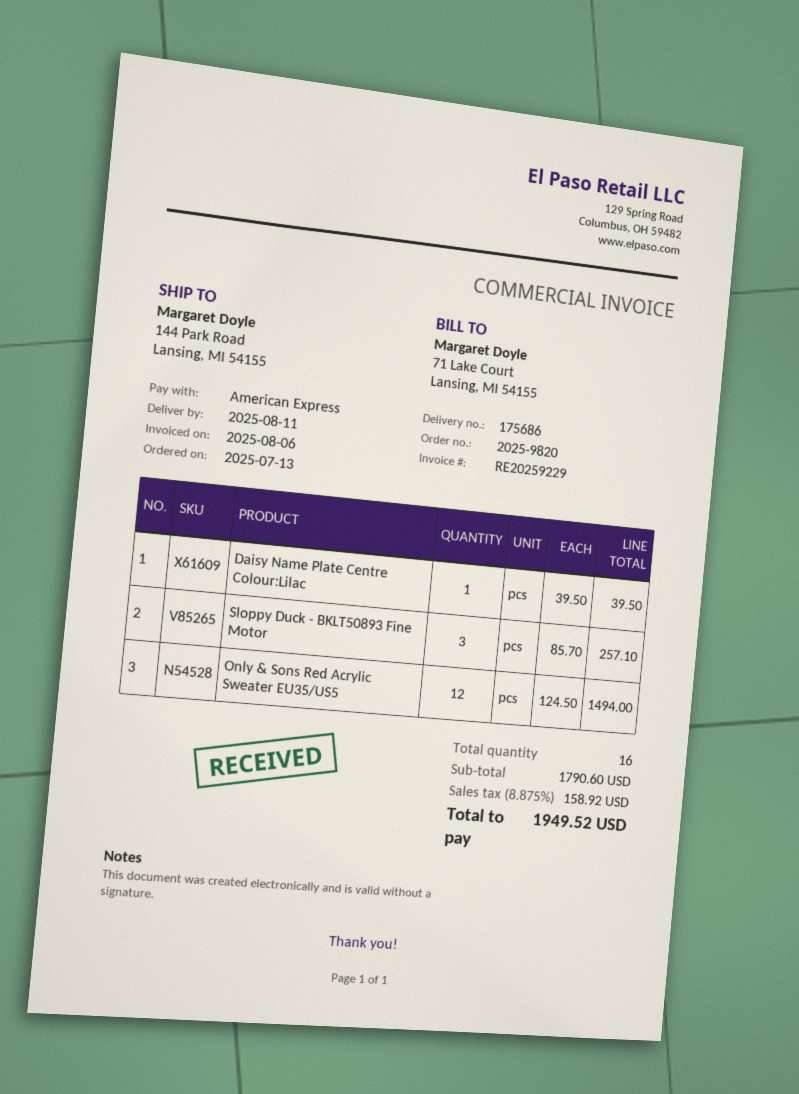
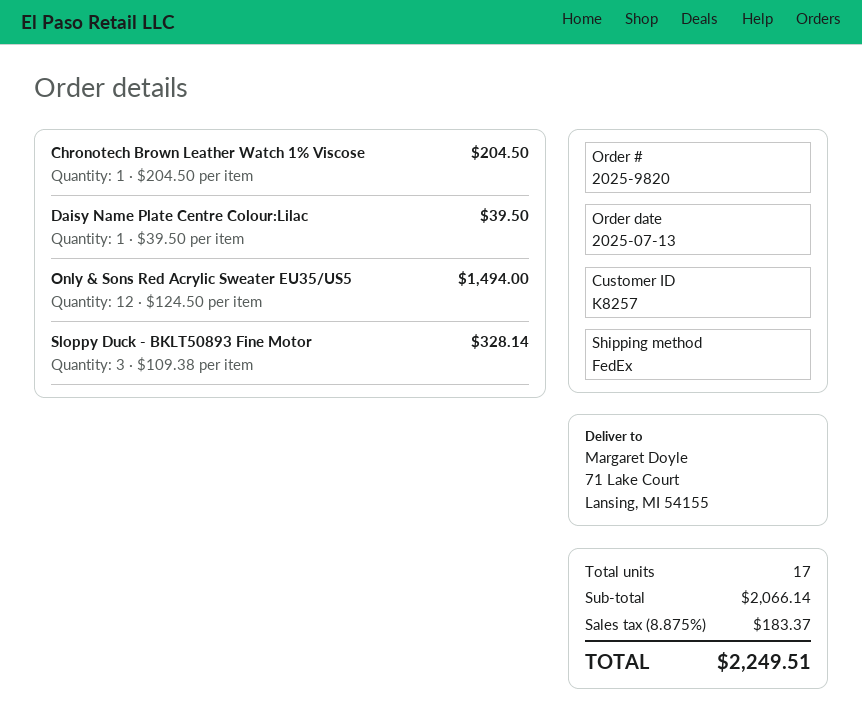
ship to: 144 Park Road, Lansing, MI 54155 -> 71 Lake Court, Lansing, MI 54155
Sloppy Duck - BKLT50893 Fine Motor: 3 x 85.70 = 257.10 -> 3 x 109.38 = 328.14
Chronotech Brown Leather Watch 1% Viscose: none -> 1 x 204.50 = 204.50
total quantity: 16 -> 17
subtotal: 1790.60 -> 2066.14
tax: 8.875% = 158.92 -> 8.875% = 183.37
total: 1949.52 -> 2249.51

